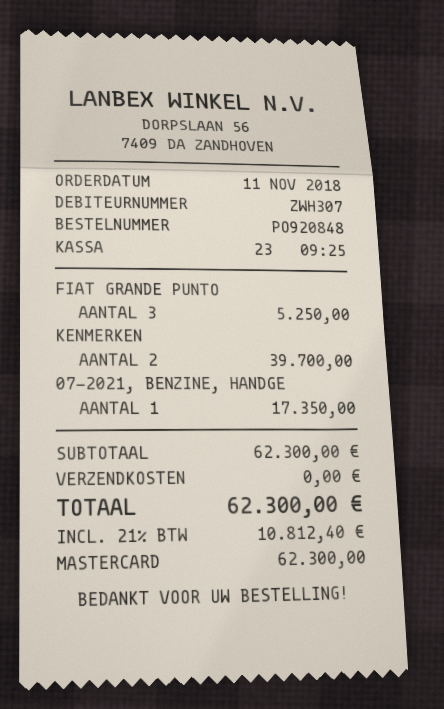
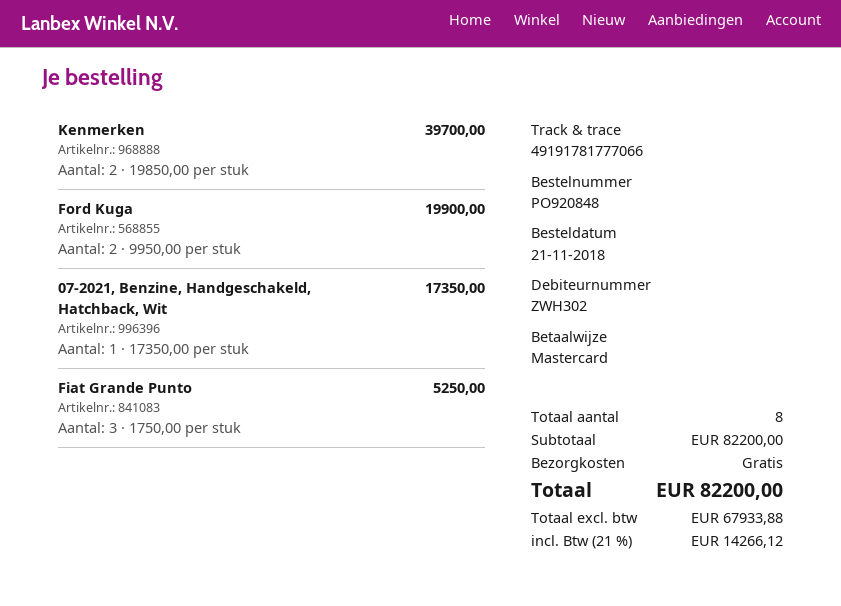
order date: 2018-11-11 -> 2018-11-21
customer number: ZWH307 -> ZWH302
Ford Kuga: none -> 2 for 19900.00
subtotal: 62300.00 -> 82200.00
tax: 21% = 10812.40 -> 21% = 14266.12
total: 62300.00 -> 82200.00

